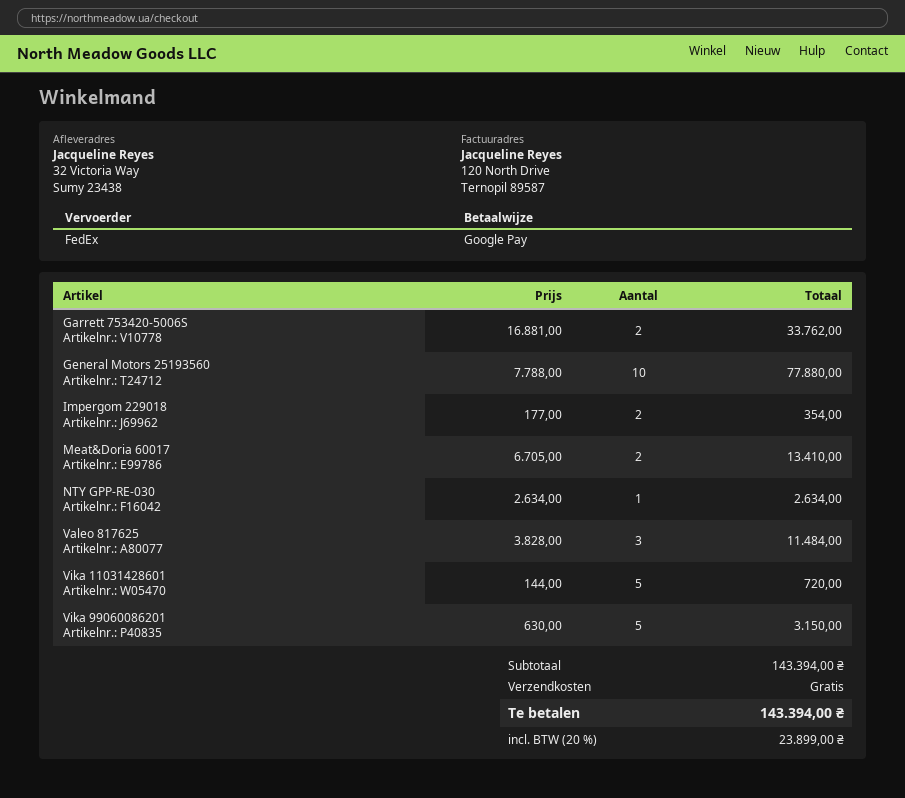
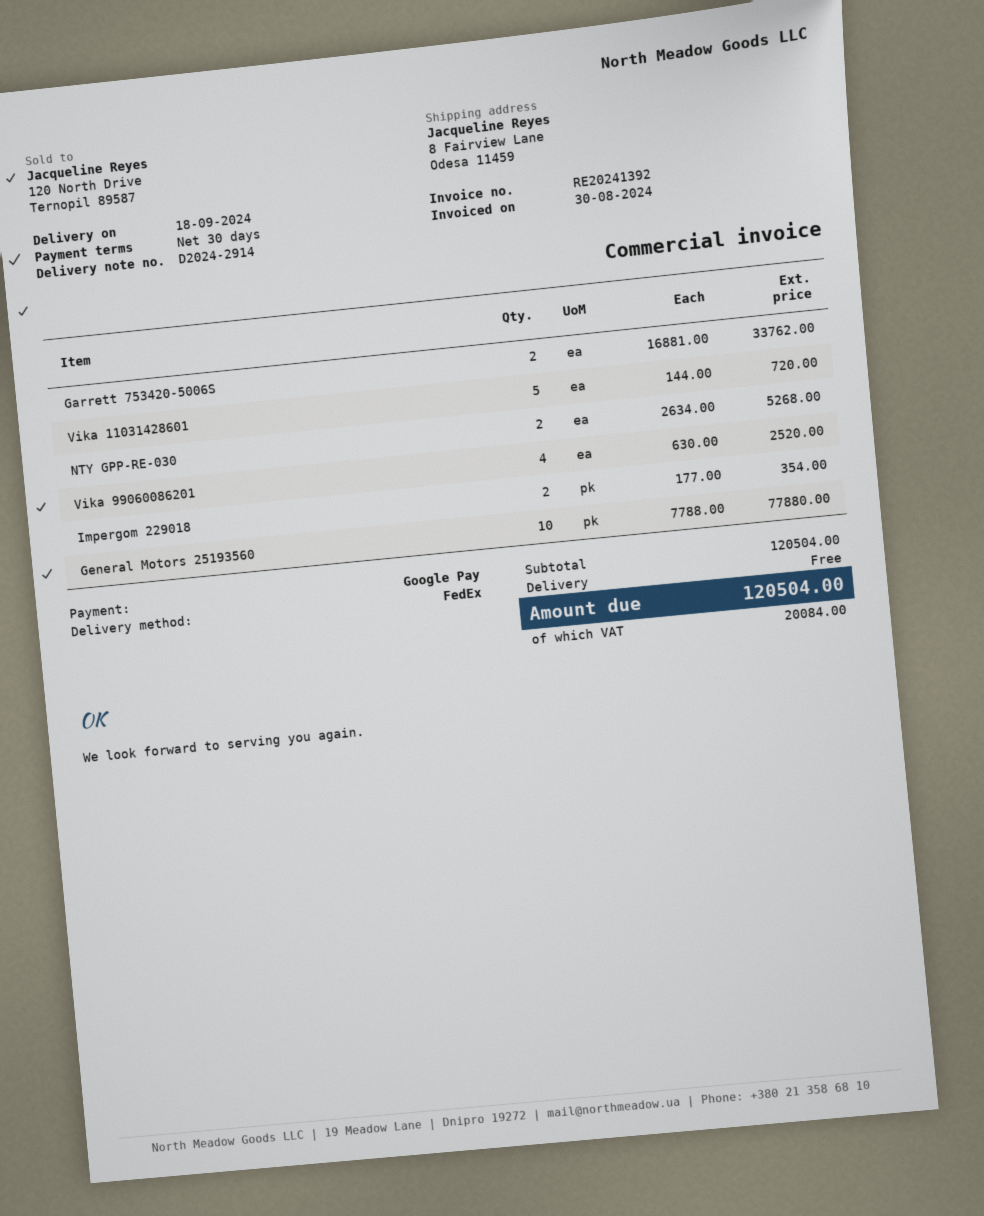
ship to: 32 Victoria Way, Sumy 23438 -> 8 Fairview Lane, Odesa 11459
Meat&Doria 60017: 2 x 6705.00 = 13410.00 -> none
NTY GPP-RE-030: 1 x 2634.00 = 2634.00 -> 2 x 2634.00 = 5268.00
Valeo 817625: 3 x 3828.00 = 11484.00 -> none
Vika 99060086201: 5 x 630.00 = 3150.00 -> 4 x 630.00 = 2520.00
subtotal: 143394.00 -> 120504.00
tax: 23899.00 -> 20084.00
total: 143394.00 -> 120504.00

